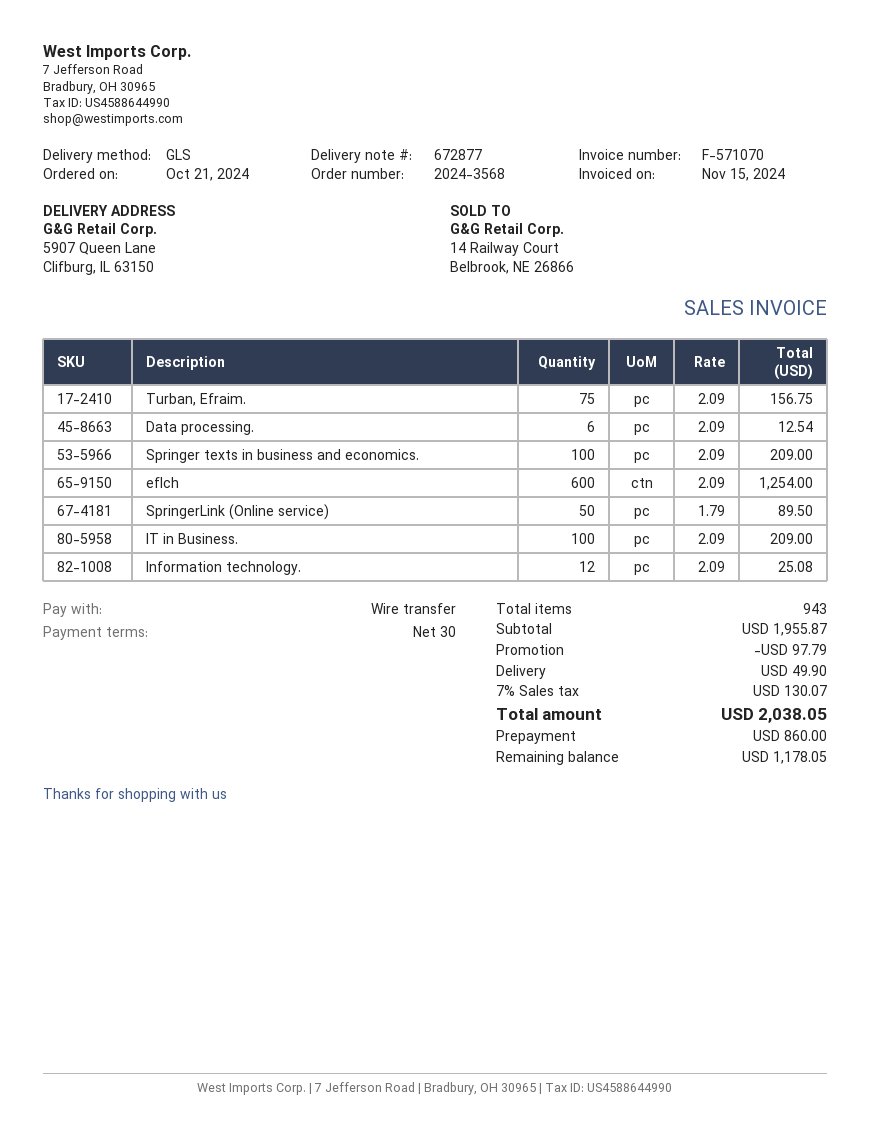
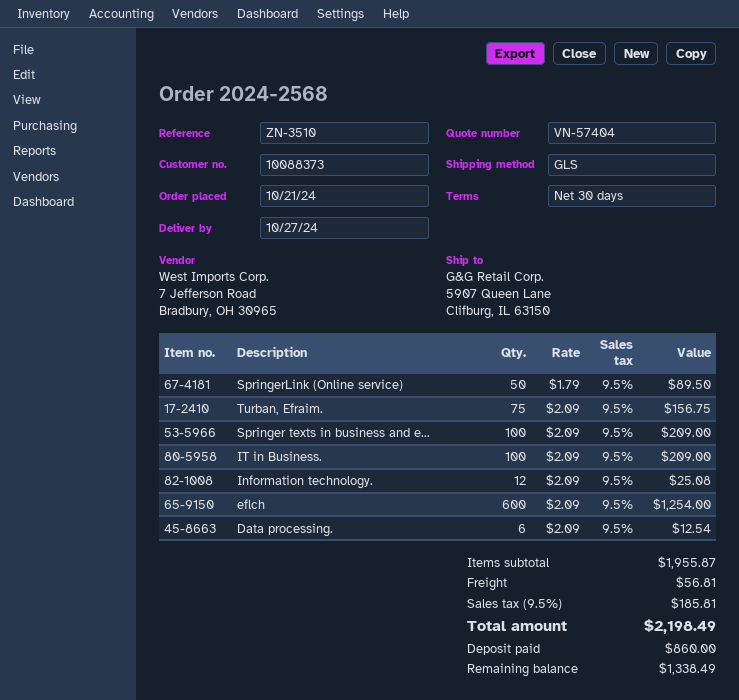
order number: 2024-3568 -> 2024-2568
discount: 97.79 -> none
shipping: 49.90 -> 56.81
tax: 7% = 130.07 -> 9.5% = 185.81
total: 2038.05 -> 2198.49
balance: 1178.05 -> 1338.49

